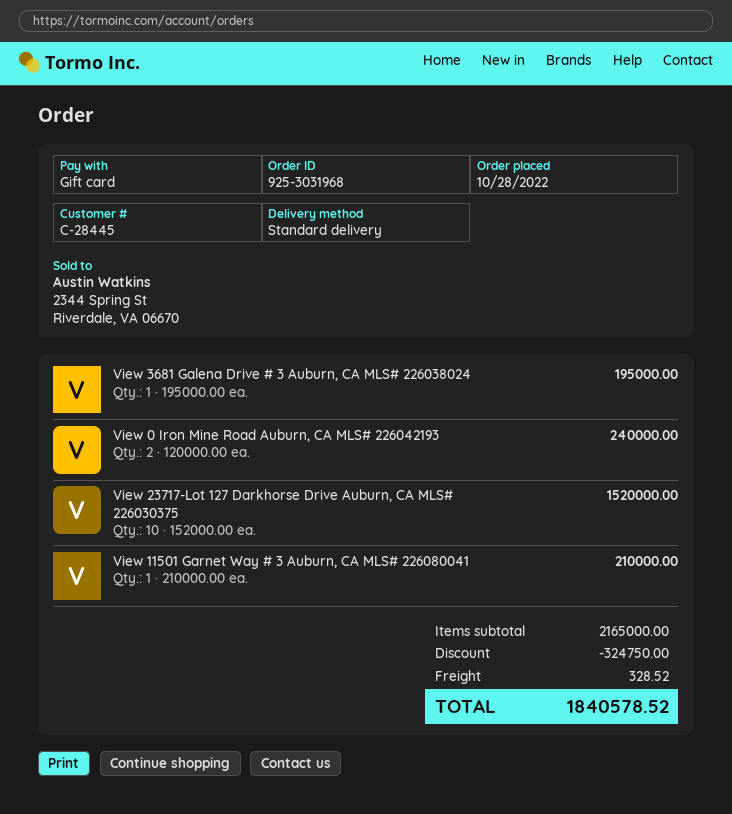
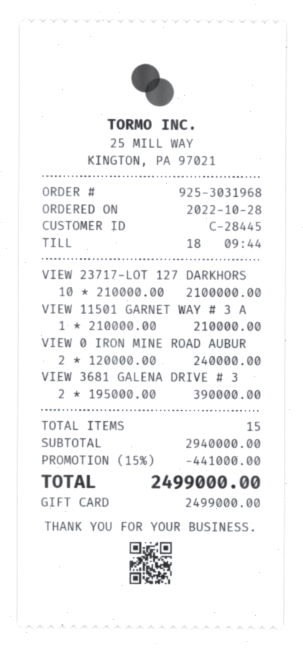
View 3681 Galena Drive # 3 Auburn, CA MLS# 226038024: 1 x 195000.00 = 195000.00 -> 2 x 195000.00 = 390000.00
View 23717-Lot 127 Darkhorse Drive Auburn, CA MLS# 226030375: 10 x 152000.00 = 1520000.00 -> 10 x 210000.00 = 2100000.00
subtotal: 2165000.00 -> 2940000.00
discount: 324750.00 -> 441000.00
shipping: 328.52 -> none
total: 1840578.52 -> 2499000.00

